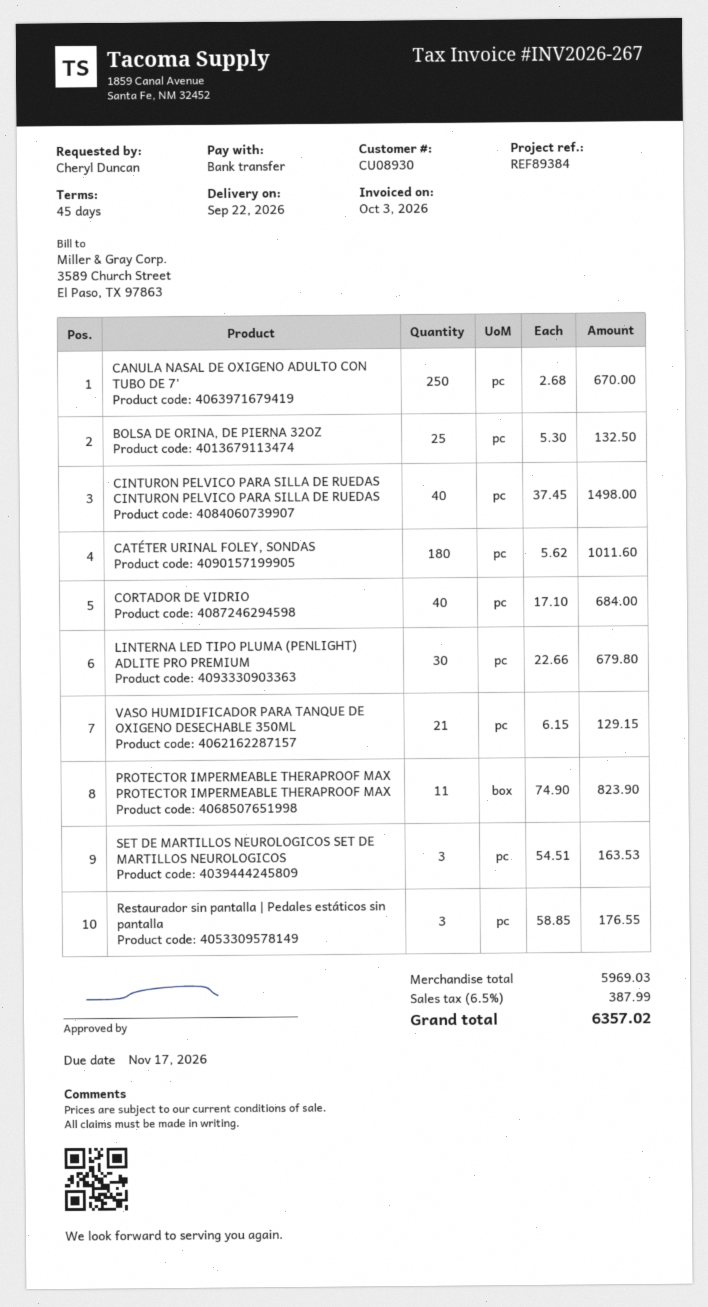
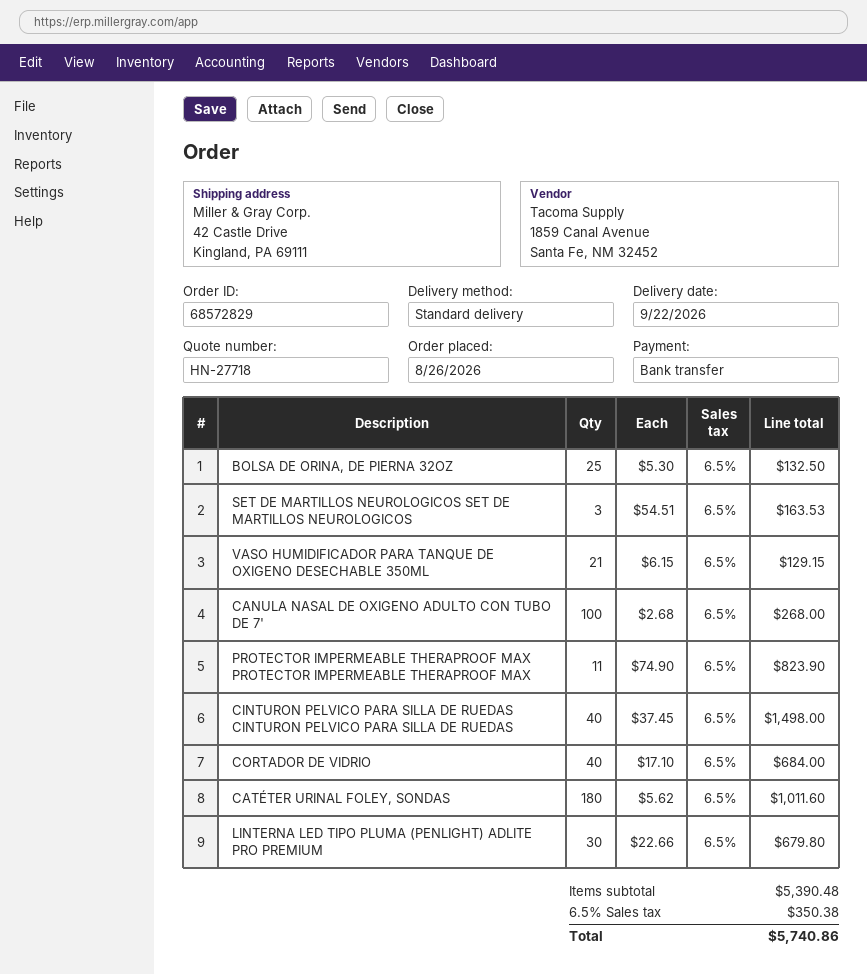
CANULA NASAL DE OXIGENO ADULTO CON TUBO DE 7': 250 x 2.68 = 670.00 -> 100 x 2.68 = 268.00
Restaurador sin pantalla | Pedales estáticos sin pantalla: 3 x 58.85 = 176.55 -> none
subtotal: 5969.03 -> 5390.48
tax: 6.5% = 387.99 -> 6.5% = 350.38
total: 6357.02 -> 5740.86

